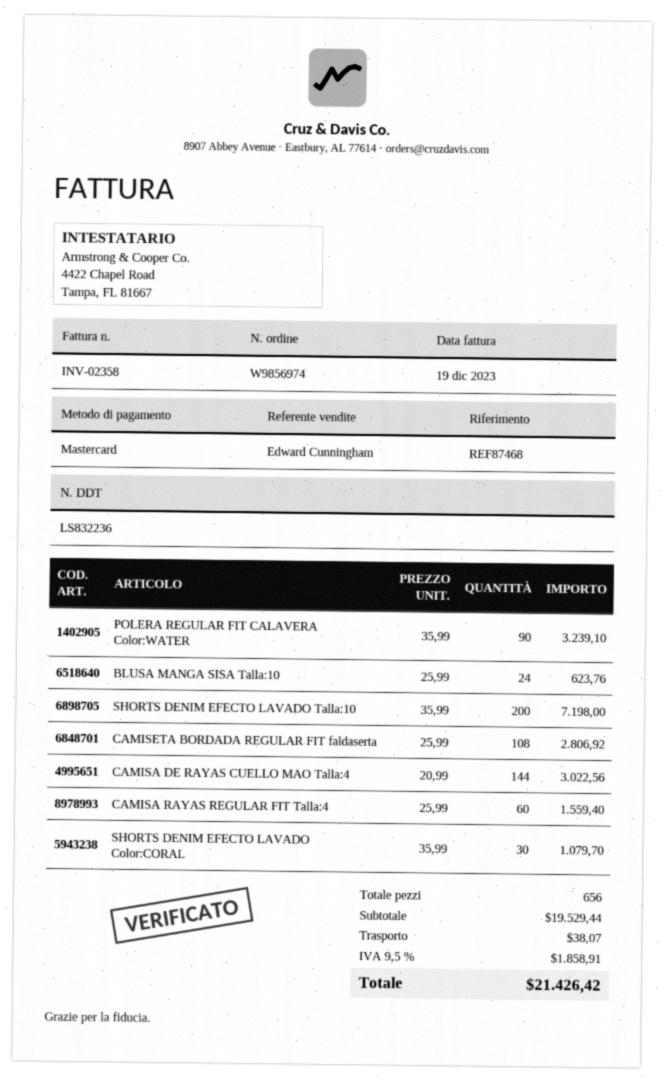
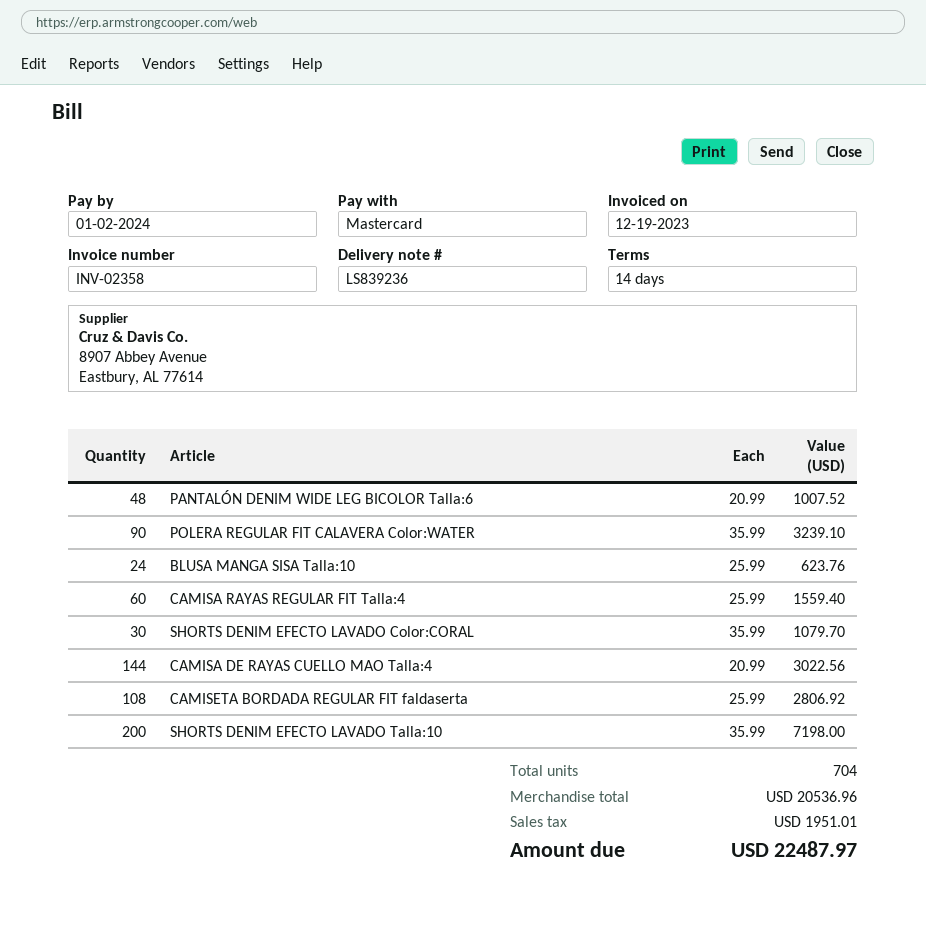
delivery note number: LS832236 -> LS839236
PANTALÓN DENIM WIDE LEG BICOLOR Talla:6: none -> 48 x 20.99 = 1007.52
total quantity: 656 -> 704
subtotal: 19529.44 -> 20536.96
shipping: 38.07 -> none
tax: 1858.91 -> 1951.01
total: 21426.42 -> 22487.97

